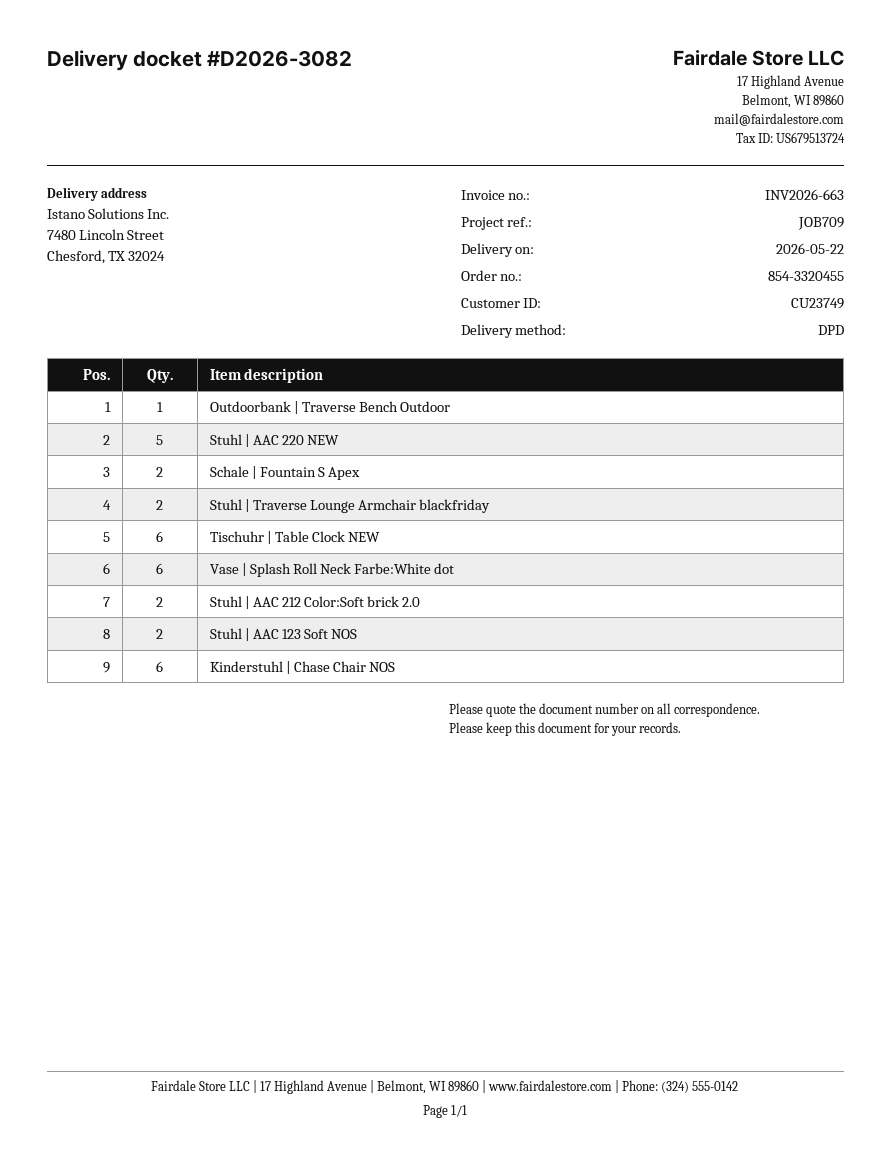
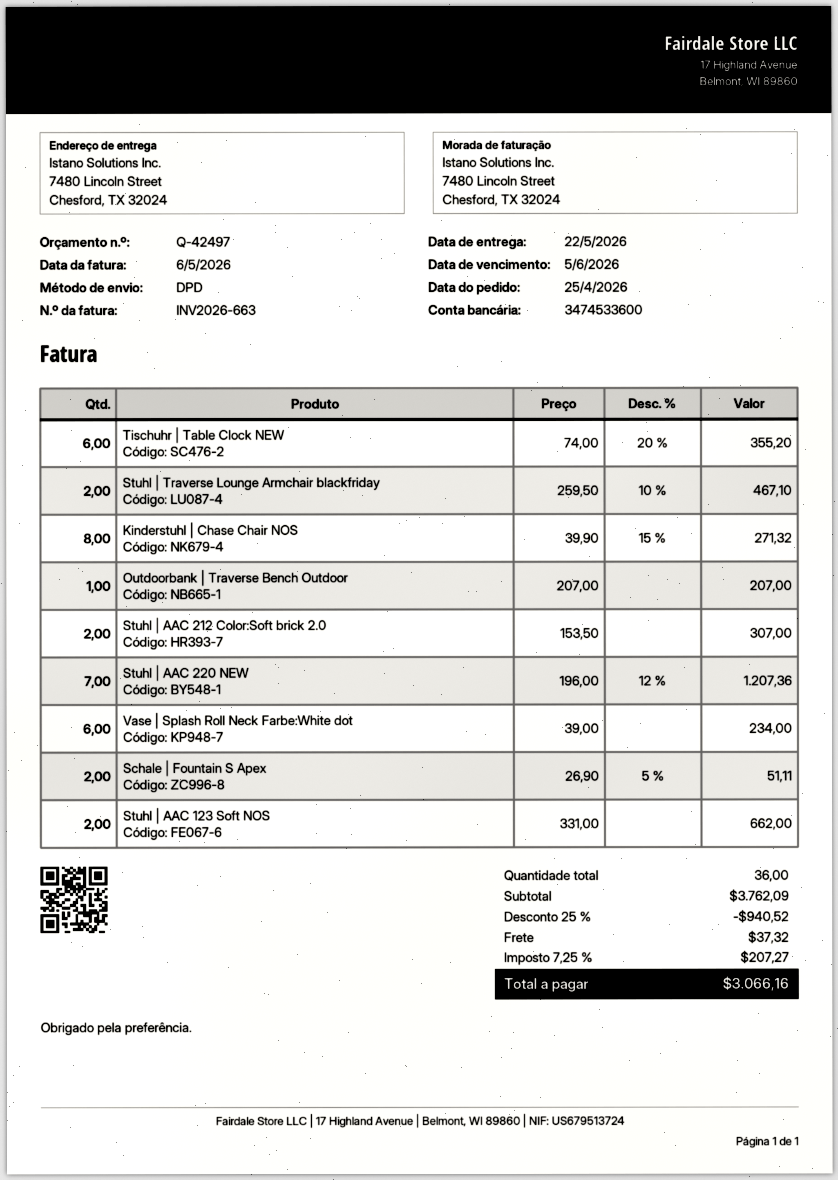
Stuhl | AAC 220 NEW: 5 -> 7
Kinderstuhl | Chase Chair NOS: 6 -> 8

